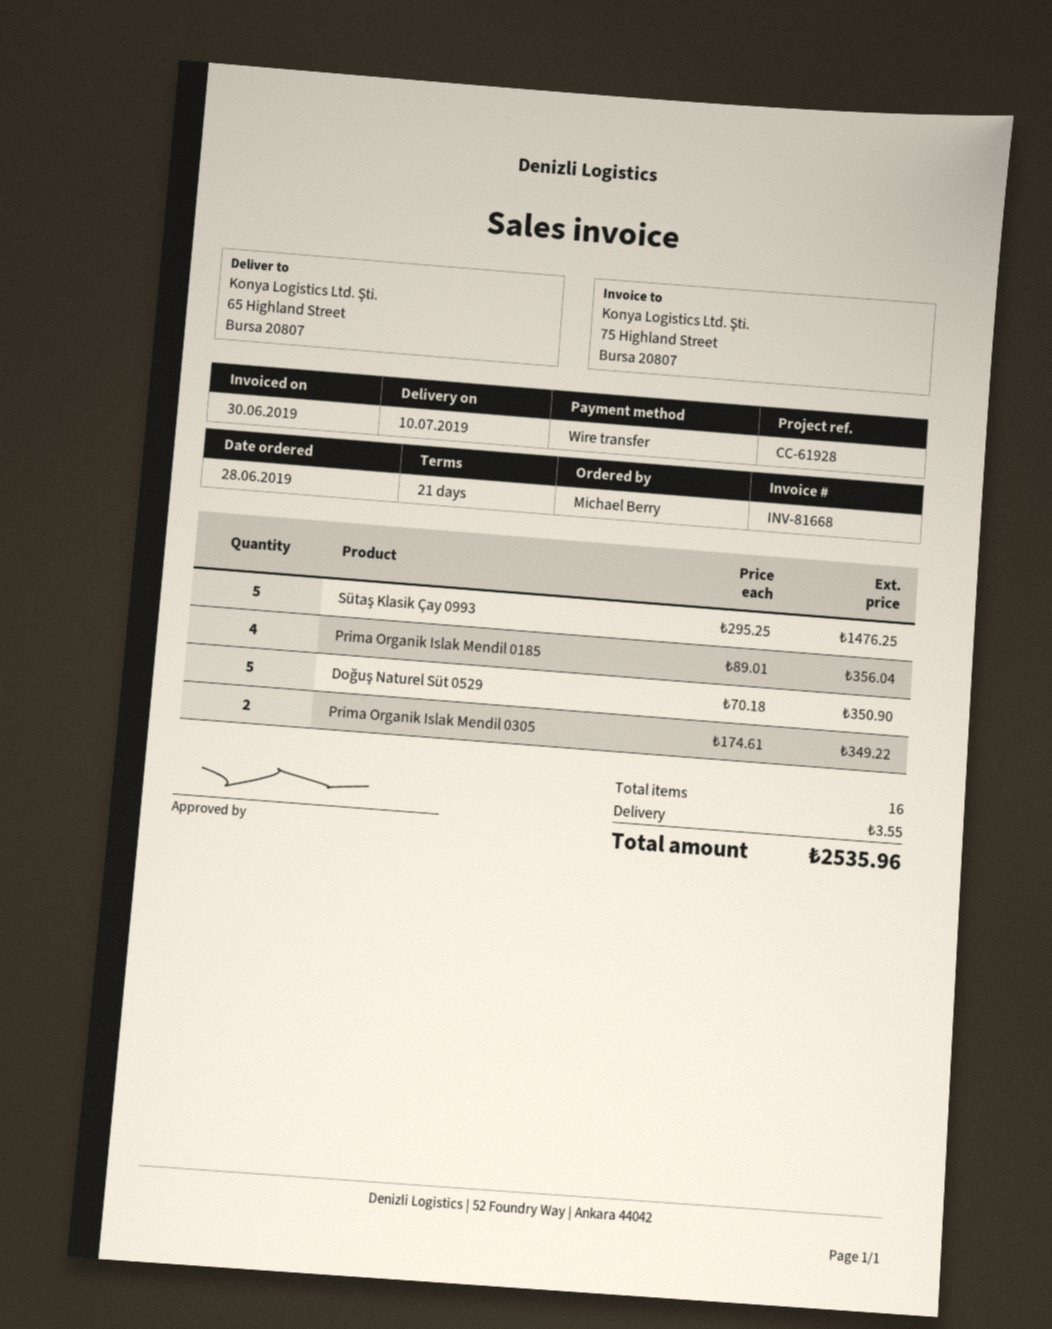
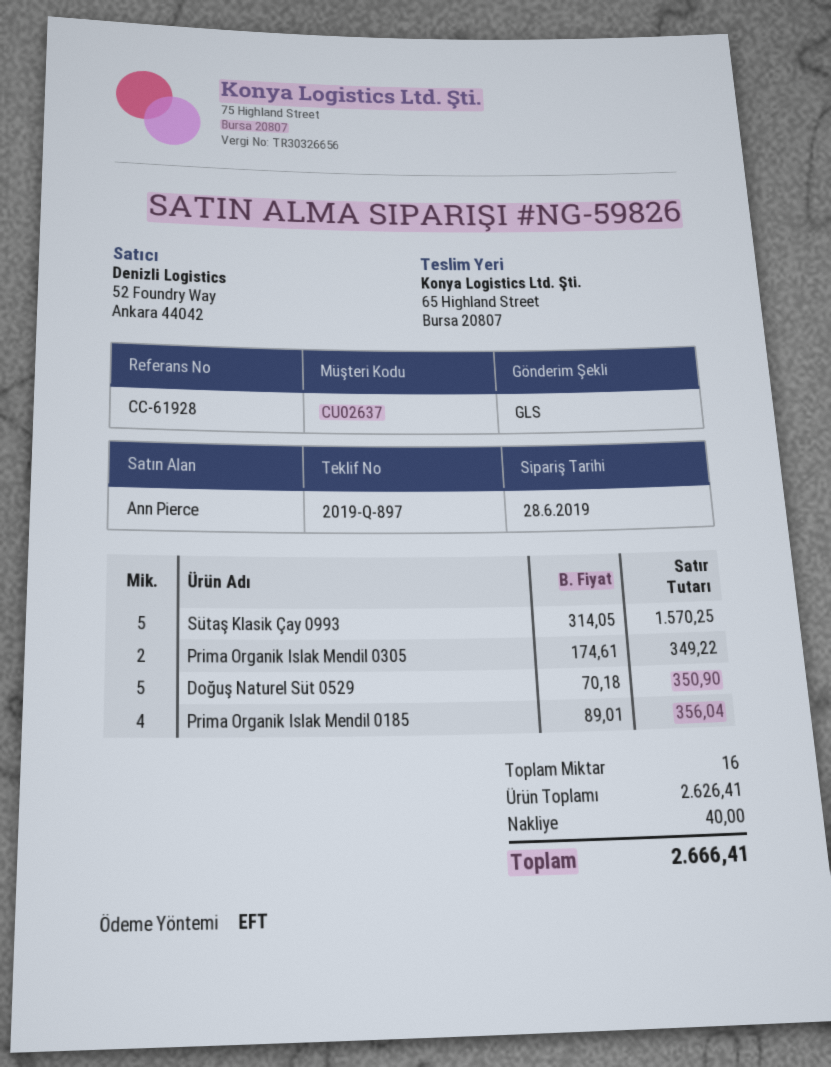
ordered by: Michael Berry -> Ann Pierce
Sütaş Klasik Çay 0993: 5 x 295.25 = 1476.25 -> 5 x 314.05 = 1570.25
shipping: 3.55 -> 40.00
total: 2535.96 -> 2666.41

